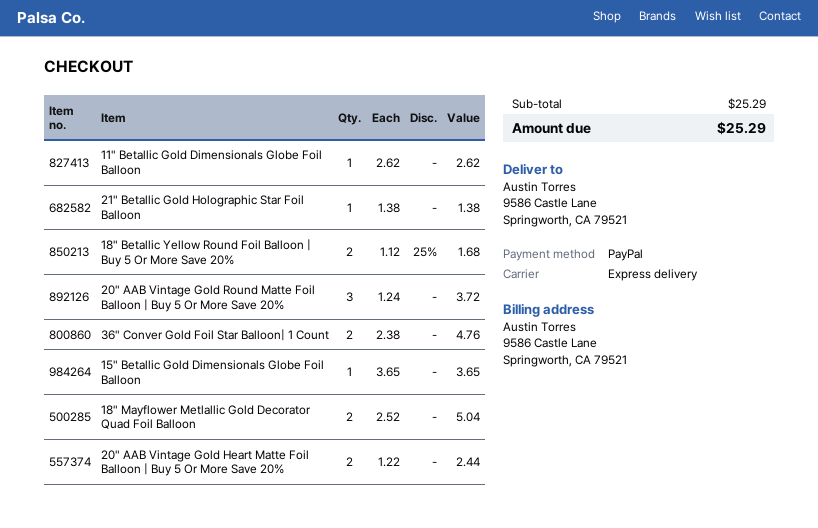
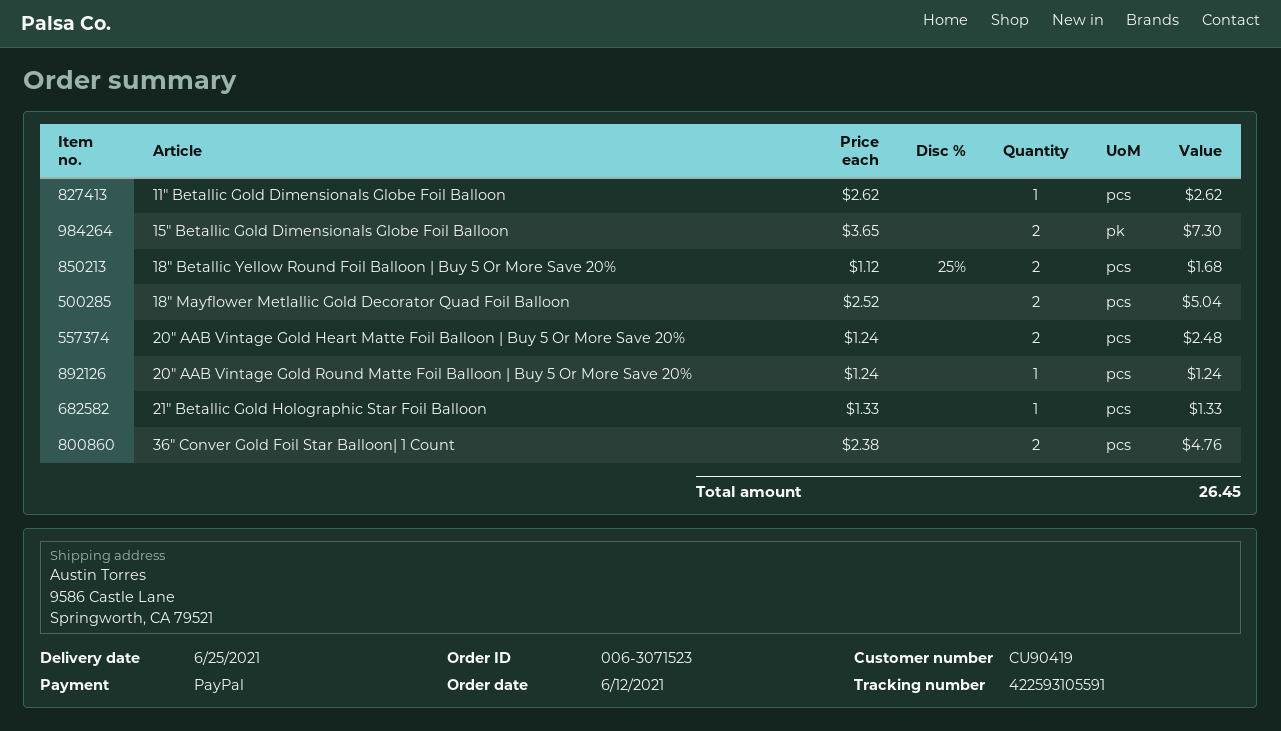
21" Betallic Gold Holographic Star Foil Balloon: 1 x 1.38 = 1.38 -> 1 x 1.33 = 1.33
20" AAB Vintage Gold Round Matte Foil Balloon | Buy 5 Or More Save 20%: 3 x 1.24 = 3.72 -> 1 x 1.24 = 1.24
15" Betallic Gold Dimensionals Globe Foil Balloon: 1 x 3.65 = 3.65 -> 2 x 3.65 = 7.30
20" AAB Vintage Gold Heart Matte Foil Balloon | Buy 5 Or More Save 20%: 2 x 1.22 = 2.44 -> 2 x 1.24 = 2.48
total: 25.29 -> 26.45

